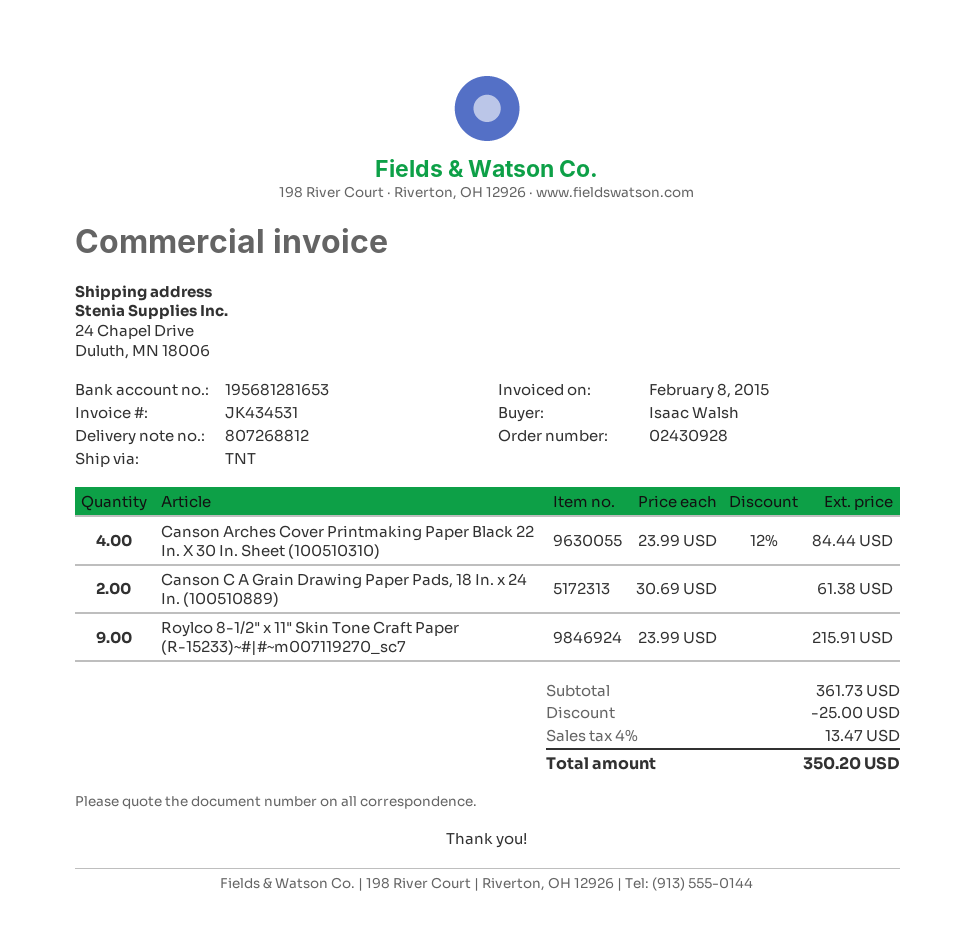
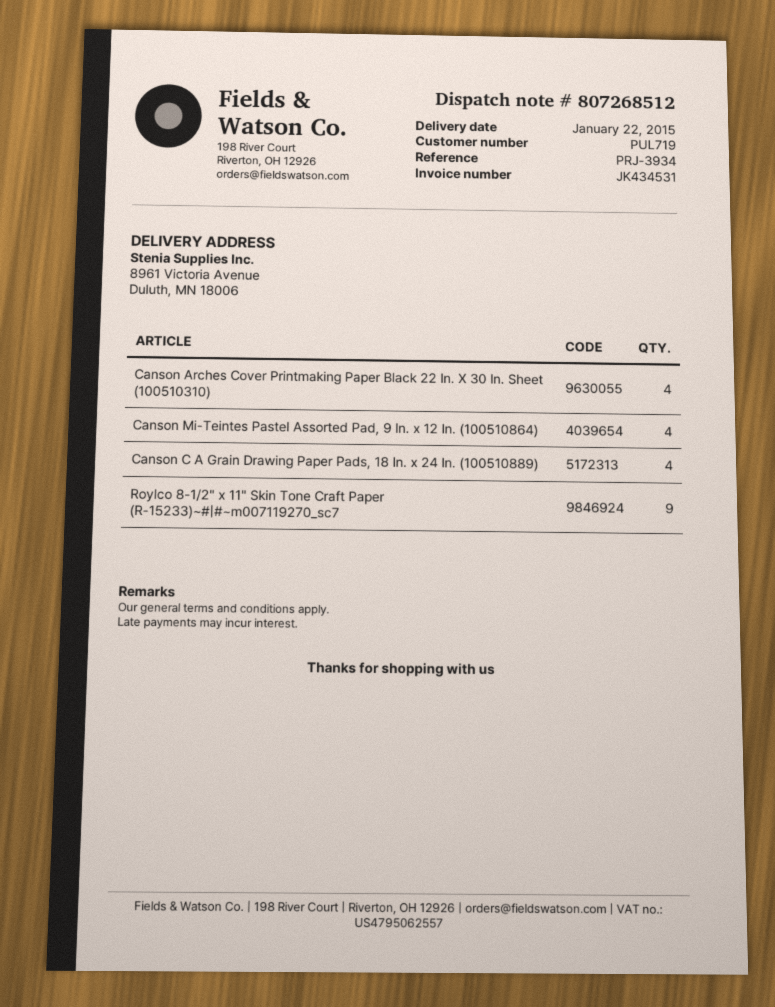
delivery note number: 807268812 -> 807268512
ship to: 24 Chapel Drive, Duluth, MN 18006 -> 8961 Victoria Avenue, Duluth, MN 18006
Canson C A Grain Drawing Paper Pads, 18 In. x 24 In. (100510889): 2 -> 4
Canson Mi-Teintes Pastel Assorted Pad, 9 In. x 12 In. (100510864): none -> 4

